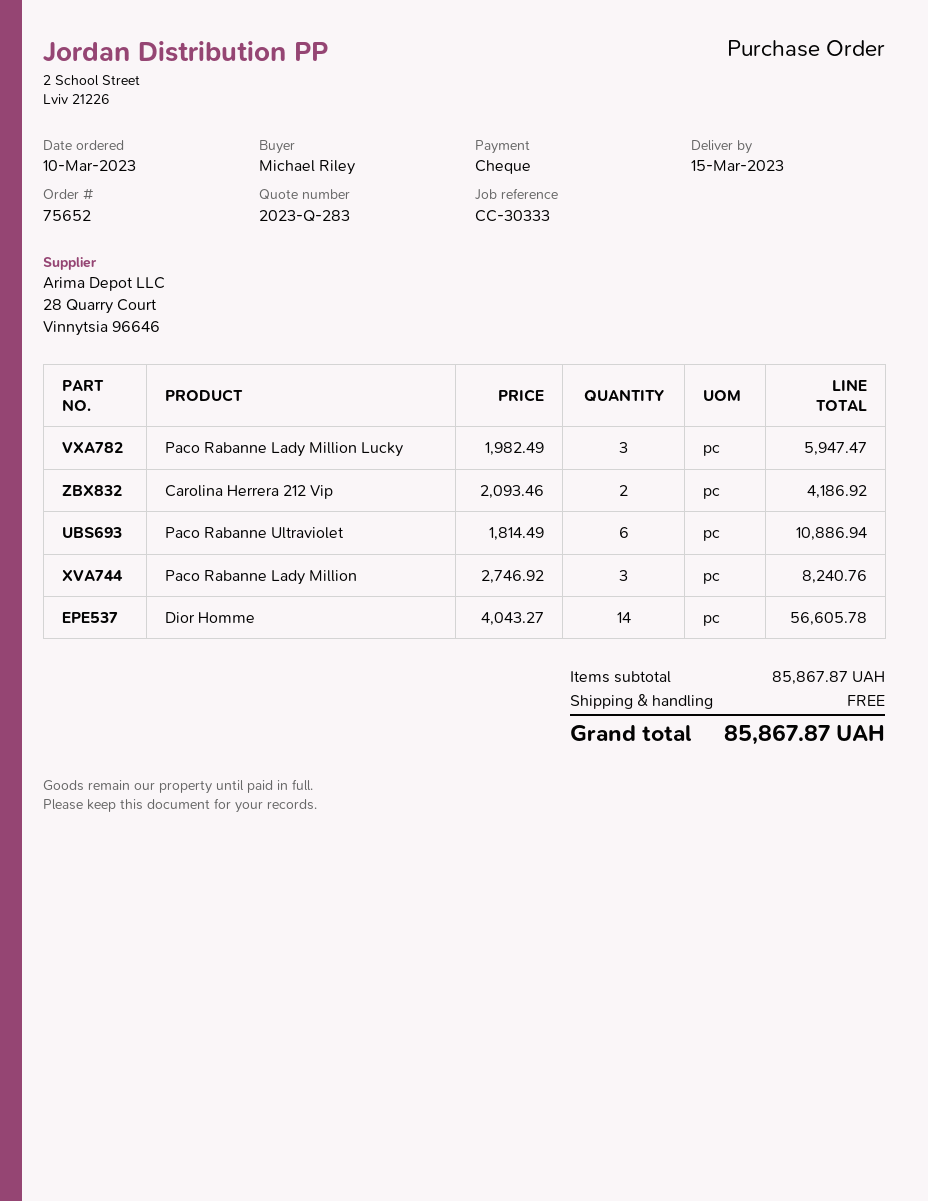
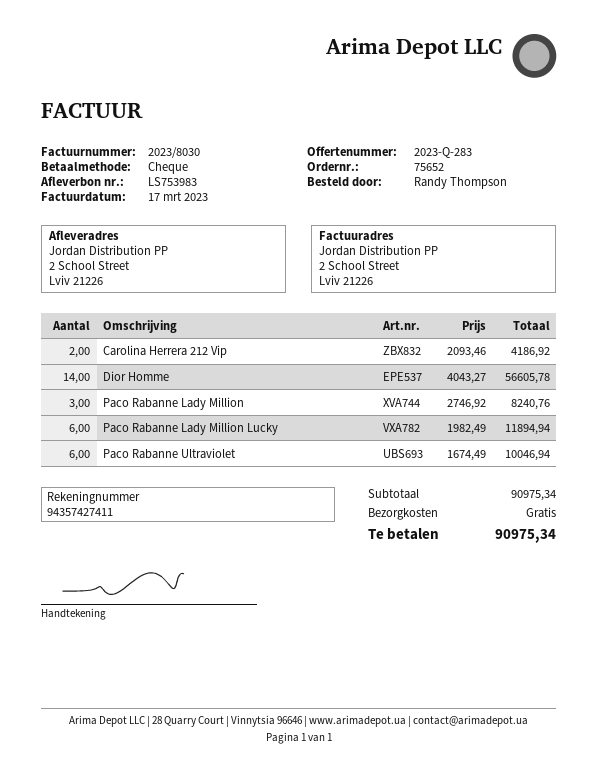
ordered by: Michael Riley -> Randy Thompson
Paco Rabanne Lady Million Lucky: 3 x 1982.49 = 5947.47 -> 6 x 1982.49 = 11894.94
Paco Rabanne Ultraviolet: 6 x 1814.49 = 10886.94 -> 6 x 1674.49 = 10046.94
subtotal: 85867.87 -> 90975.34
total: 85867.87 -> 90975.34

